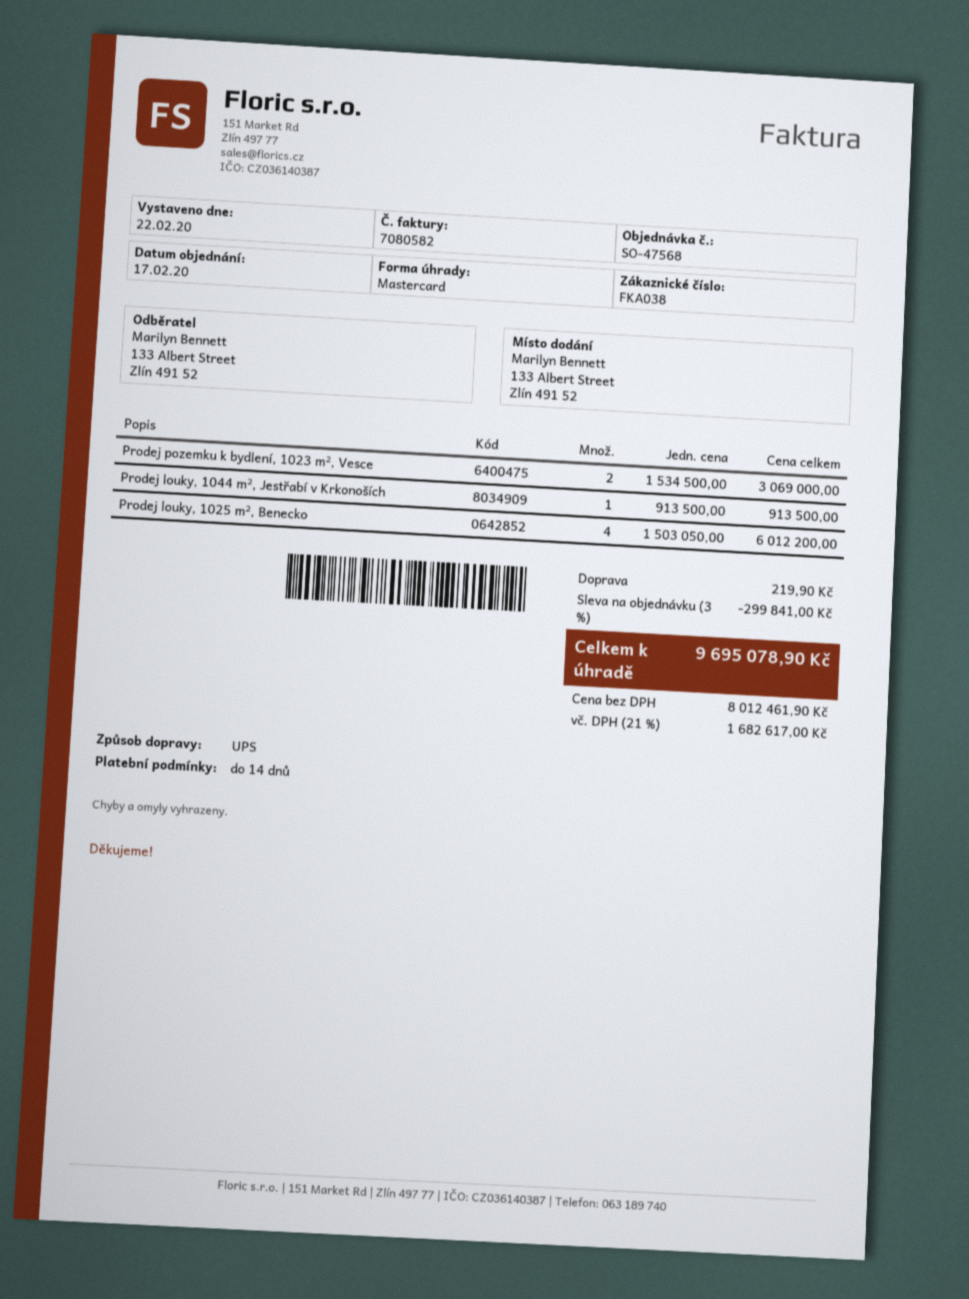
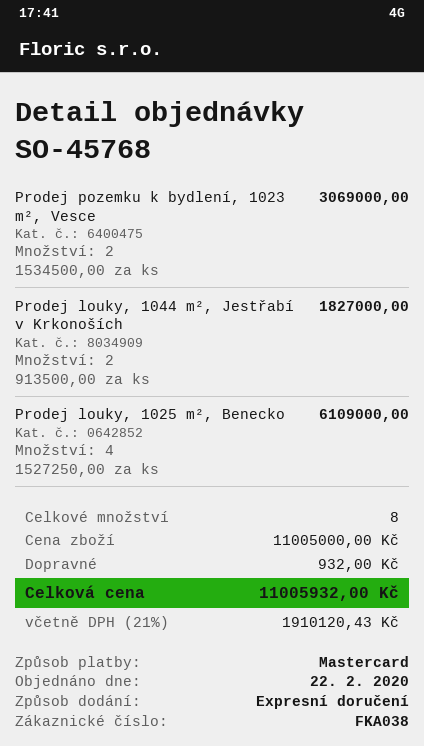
order number: SO-47568 -> SO-45768
order date: 2020-02-17 -> 2020-02-22
shipping method: UPS -> express
Prodej louky, 1044 m², Jestřabí v Krkonoších: 1 x 913500.00 = 913500.00 -> 2 x 913500.00 = 1827000.00
Prodej louky, 1025 m², Benecko: 4 x 1503050.00 = 6012200.00 -> 4 x 1527250.00 = 6109000.00
discount: 3% = 299841.00 -> none
shipping: 219.90 -> 932.00
tax: 21% = 1682617.00 -> 21% = 1910120.43
total: 9695078.90 -> 11005932.00

